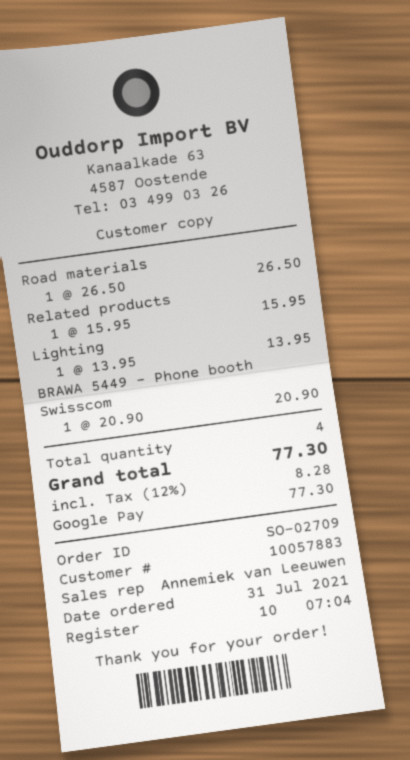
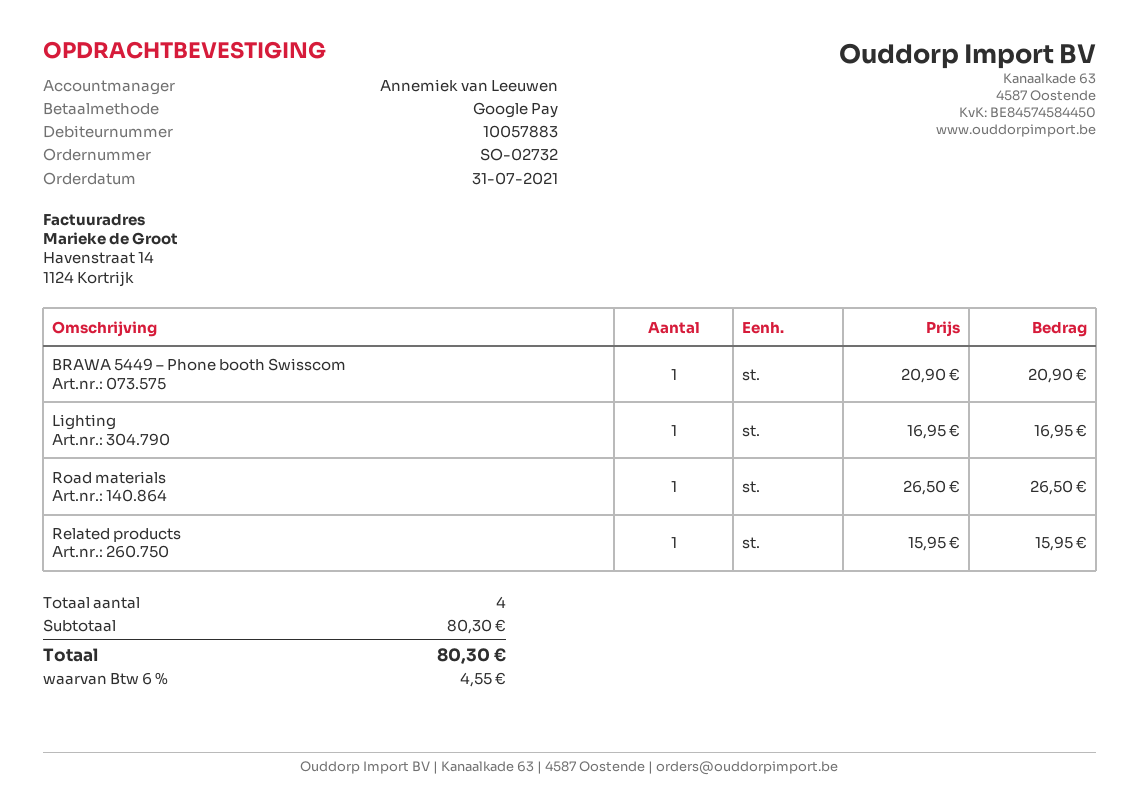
order number: SO-02709 -> SO-02732
Lighting: 1 x 13.95 = 13.95 -> 1 x 16.95 = 16.95
tax: 12% = 8.28 -> 6% = 4.55
total: 77.30 -> 80.30

